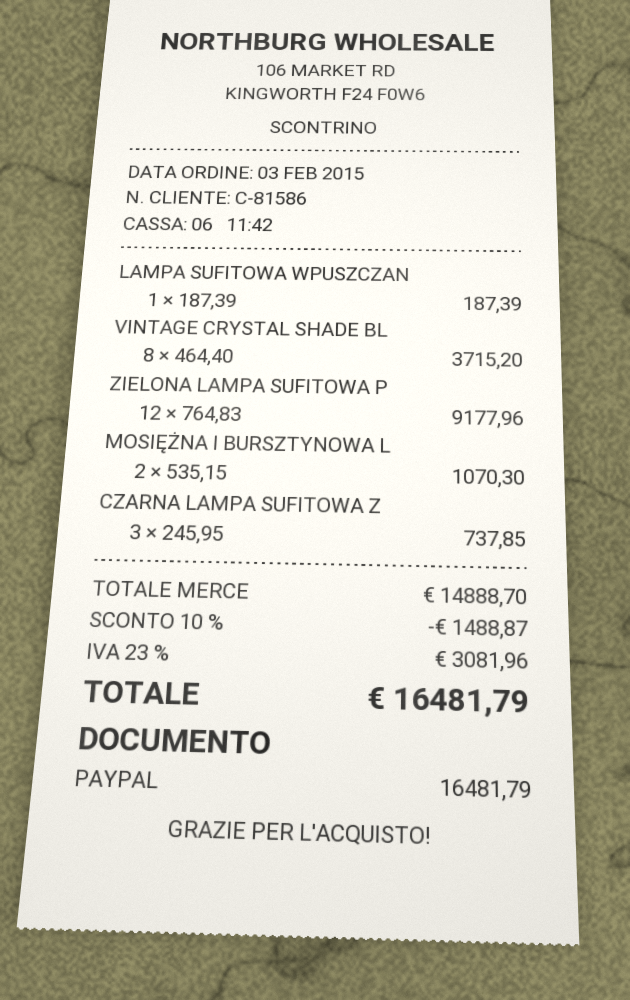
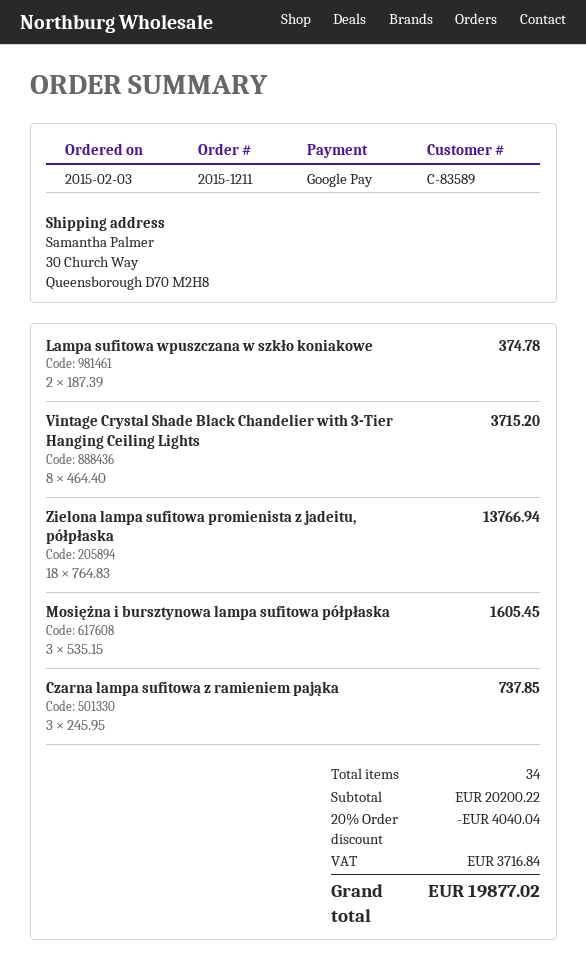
customer number: C-81586 -> C-83589
payment method: PayPal -> Google Pay
LAMPA SUFITOWA WPUSZCZAN: 1 x 187.39 = 187.39 -> 2 x 187.39 = 374.78
ZIELONA LAMPA SUFITOWA P: 12 x 764.83 = 9177.96 -> 18 x 764.83 = 13766.94
MOSIĘŻNA I BURSZTYNOWA L: 2 x 535.15 = 1070.30 -> 3 x 535.15 = 1605.45
subtotal: 14888.70 -> 20200.22
discount: 10% = 1488.87 -> 20% = 4040.04
tax: 3081.96 -> 3716.84
total: 16481.79 -> 19877.02

